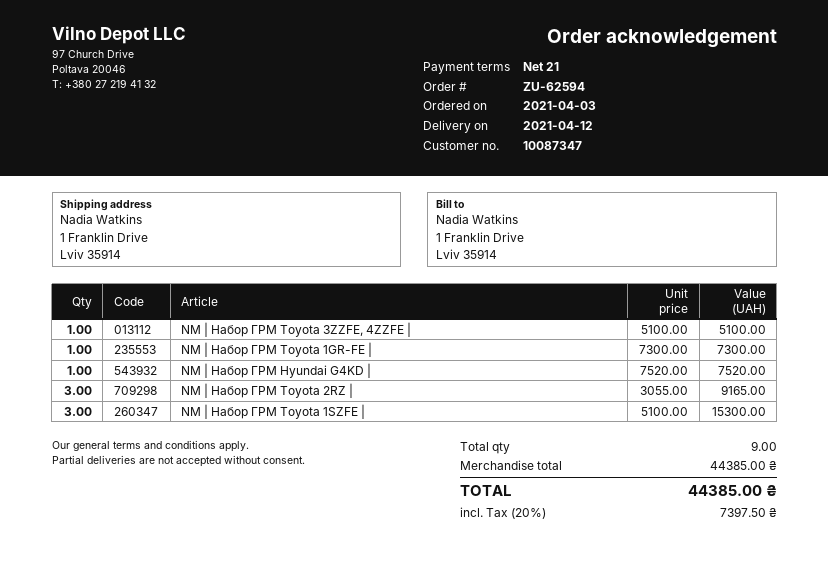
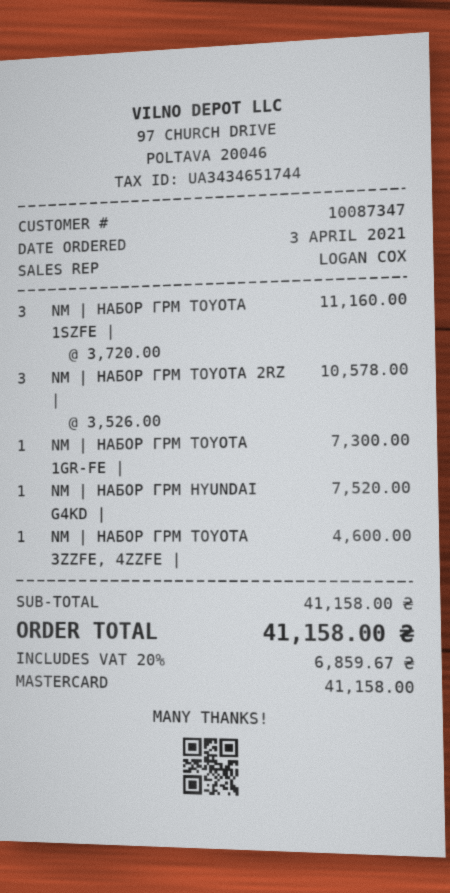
NM | Набор ГРМ Toyota 3ZZFE, 4ZZFE |: 1 x 5100.00 = 5100.00 -> 1 x 4600.00 = 4600.00
NM | Набор ГРМ Toyota 2RZ |: 3 x 3055.00 = 9165.00 -> 3 x 3526.00 = 10578.00
NM | Набор ГРМ Toyota 1SZFE |: 3 x 5100.00 = 15300.00 -> 3 x 3720.00 = 11160.00
subtotal: 44385.00 -> 41158.00
tax: 20% = 7397.50 -> 20% = 6859.67
total: 44385.00 -> 41158.00

